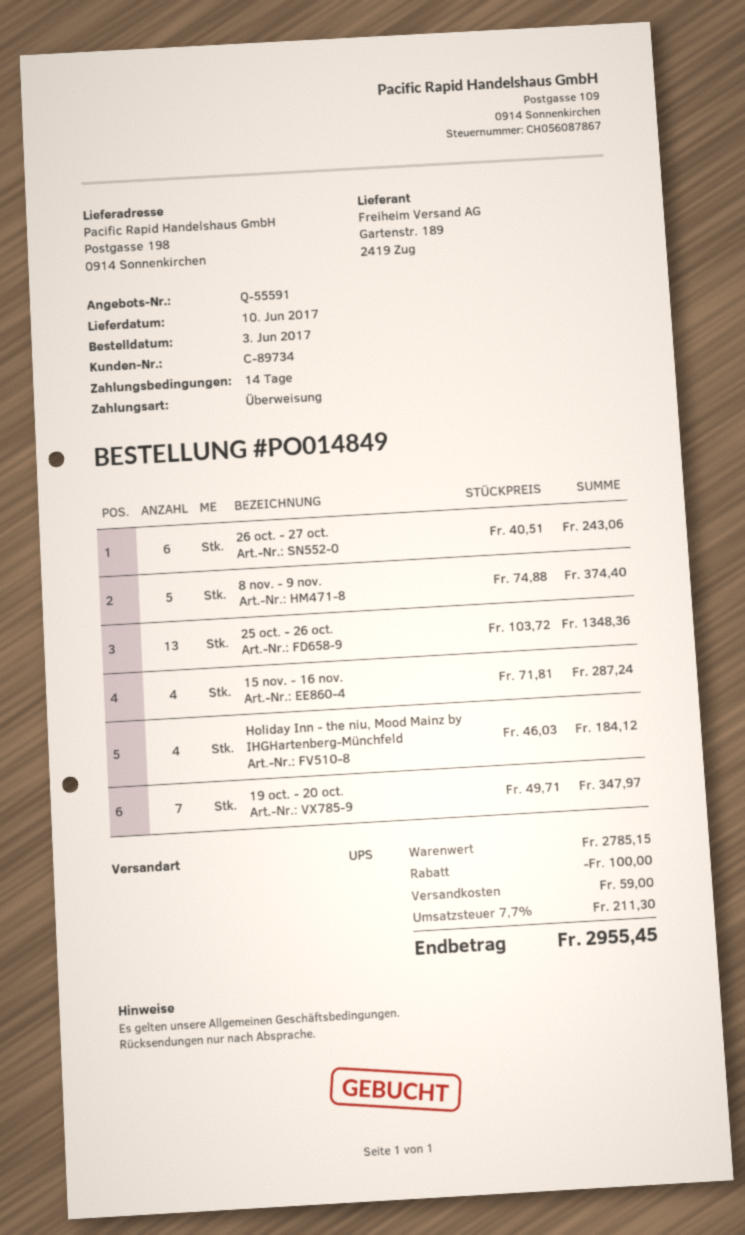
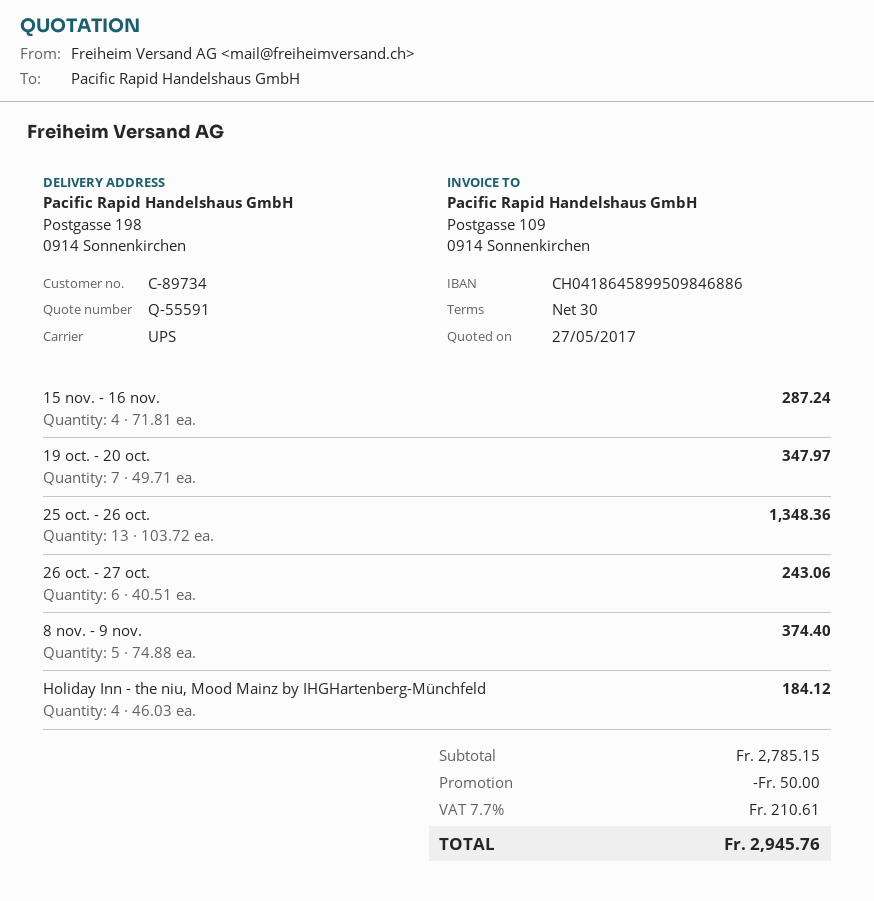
payment terms: 14 days -> 30 days
discount: 100.00 -> 50.00
shipping: 59.00 -> none
tax: 7.7% = 211.30 -> 7.7% = 210.61
total: 2955.45 -> 2945.76

